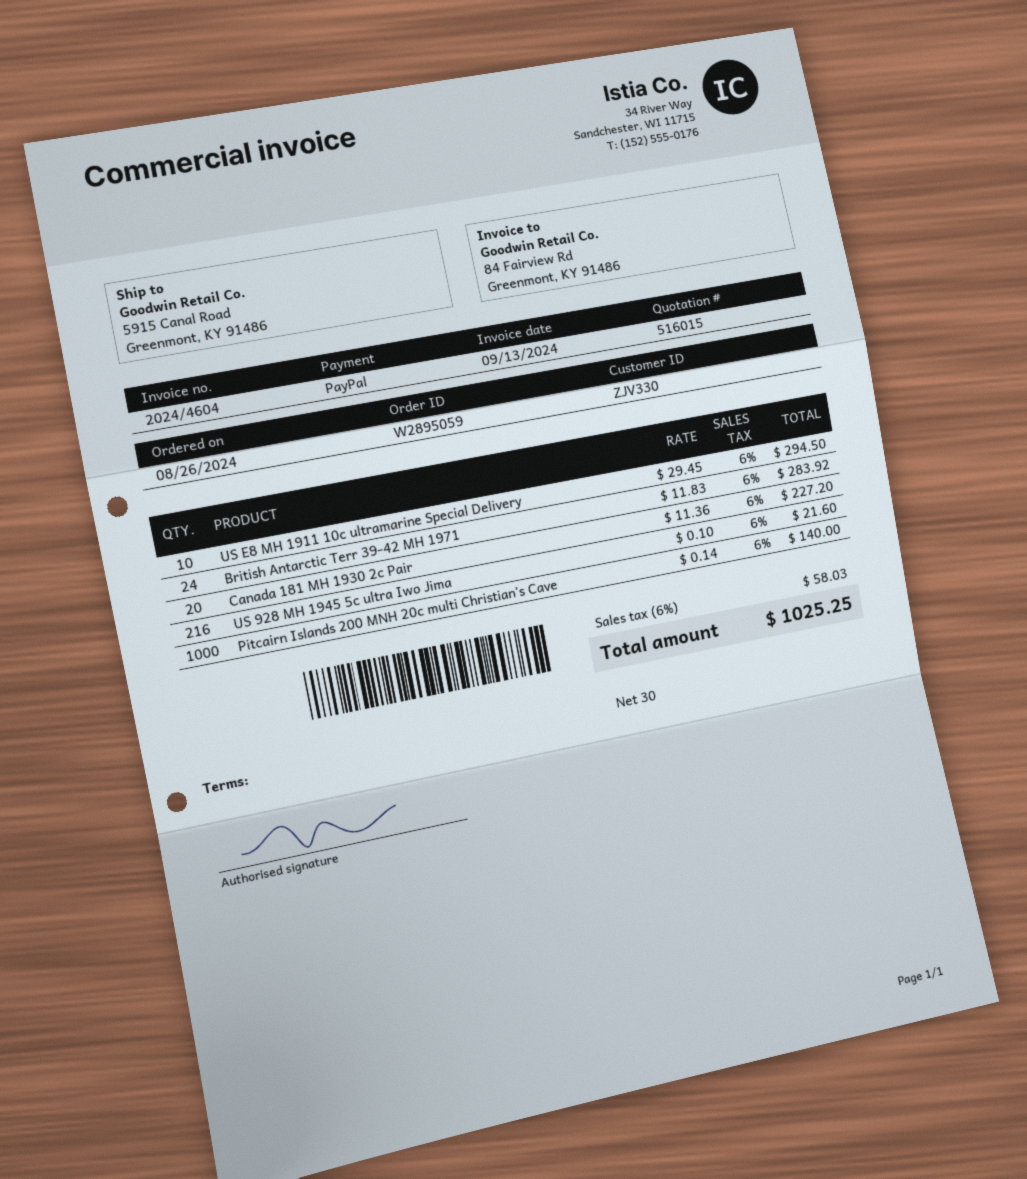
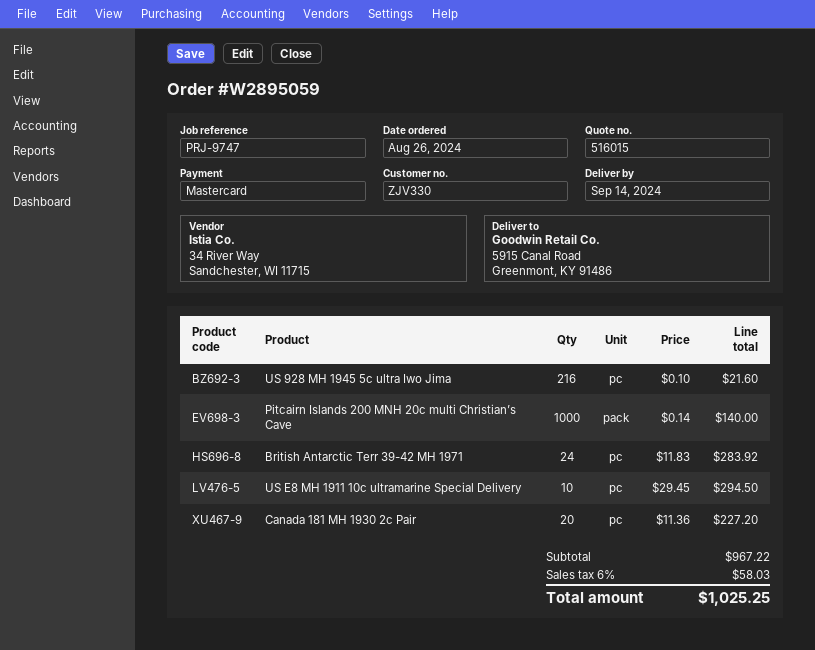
payment method: PayPal -> Mastercard

